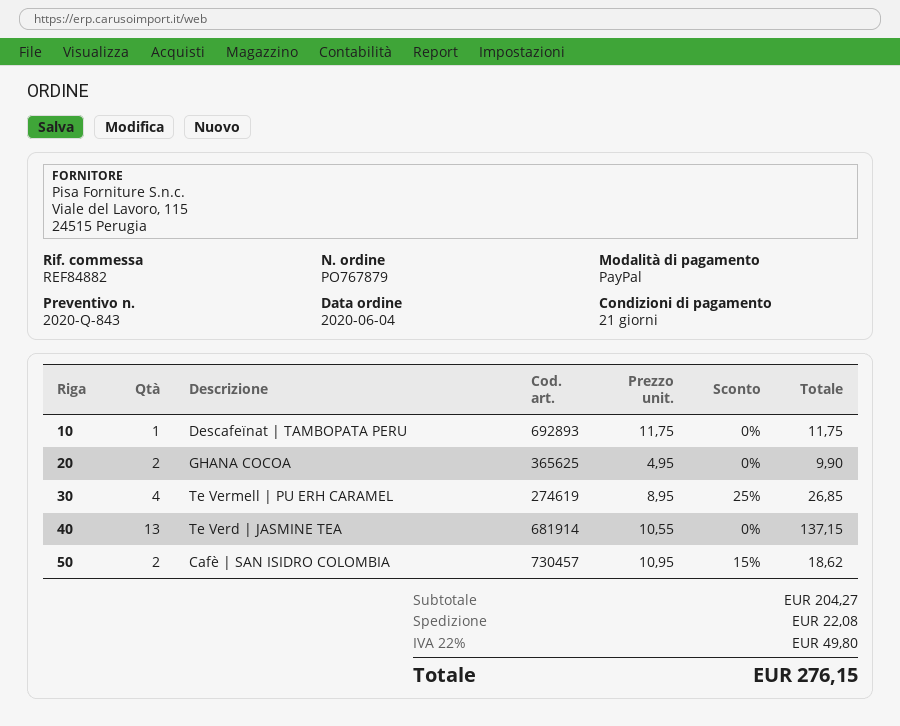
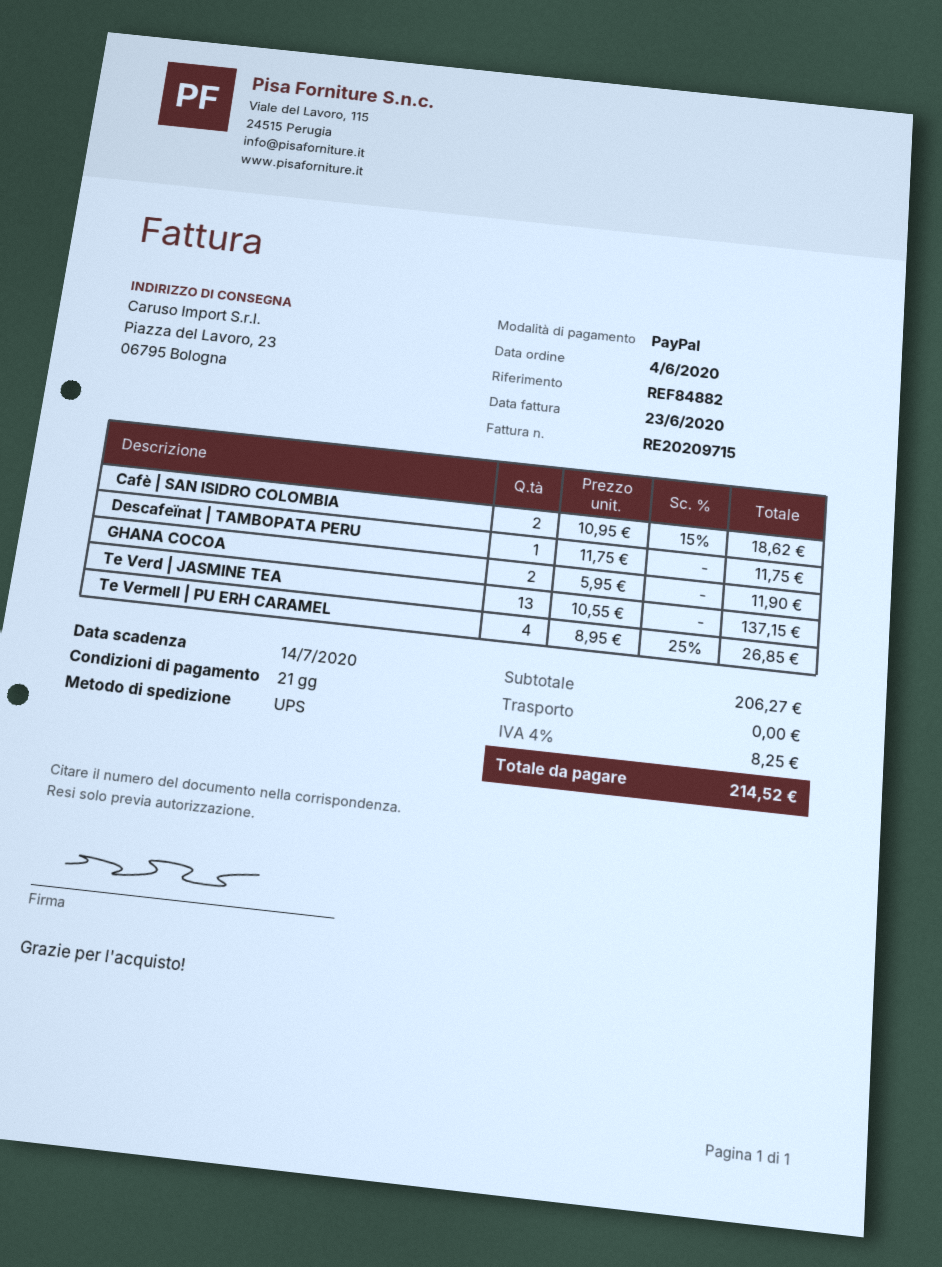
GHANA COCOA: 2 x 4.95 = 9.90 -> 2 x 5.95 = 11.90
subtotal: 204.27 -> 206.27
shipping: 22.08 -> 0.00
tax: 22% = 49.80 -> 4% = 8.25
total: 276.15 -> 214.52

